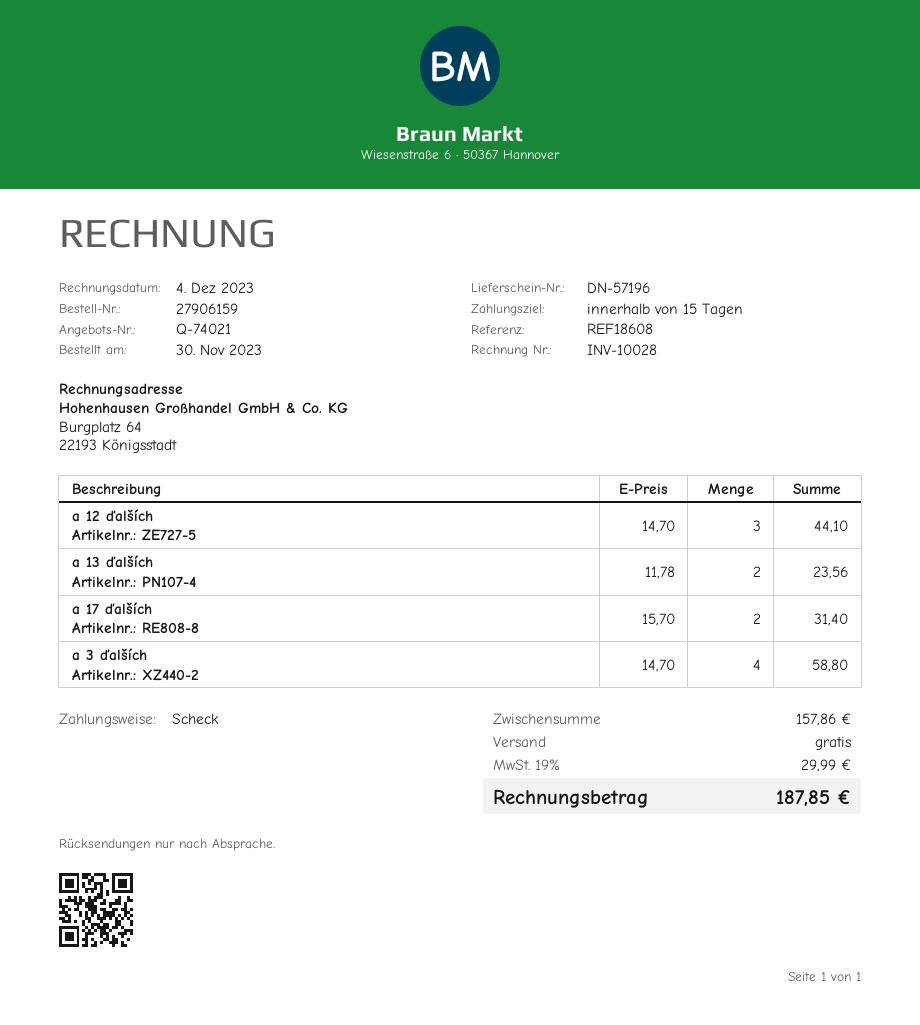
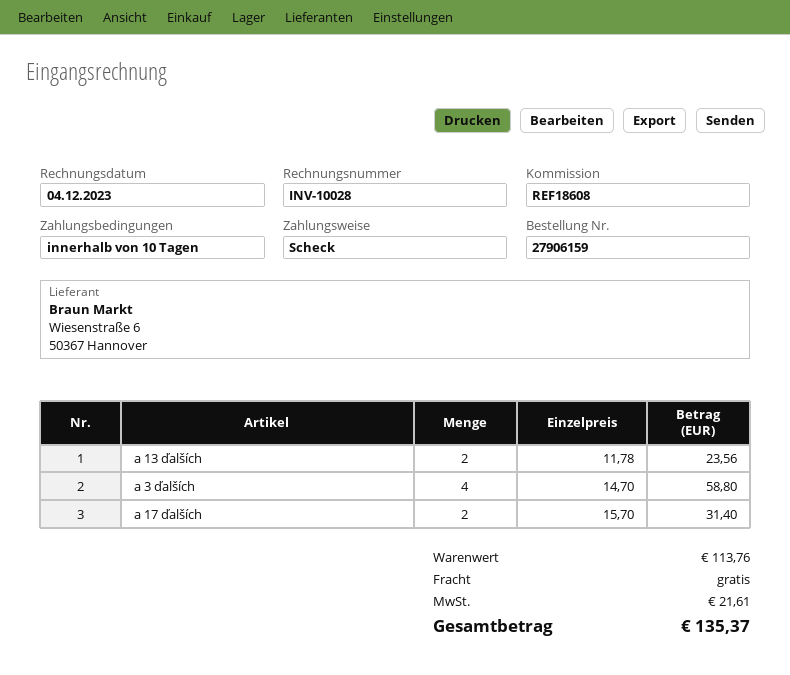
payment terms: 15 days -> 10 days
a 12 ďalších: 3 x 14.70 = 44.10 -> none
subtotal: 157.86 -> 113.76
tax: 29.99 -> 21.61
total: 187.85 -> 135.37

